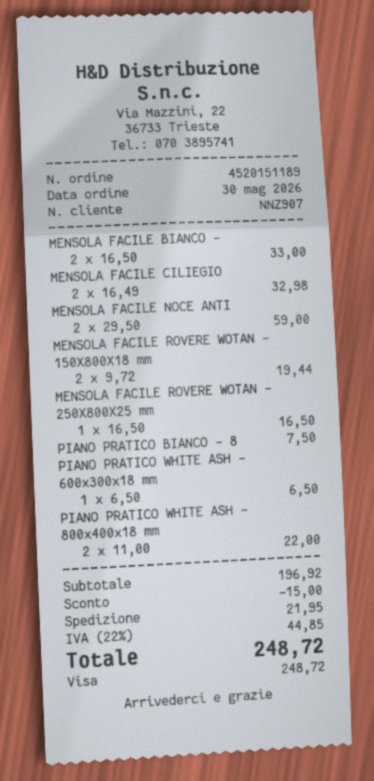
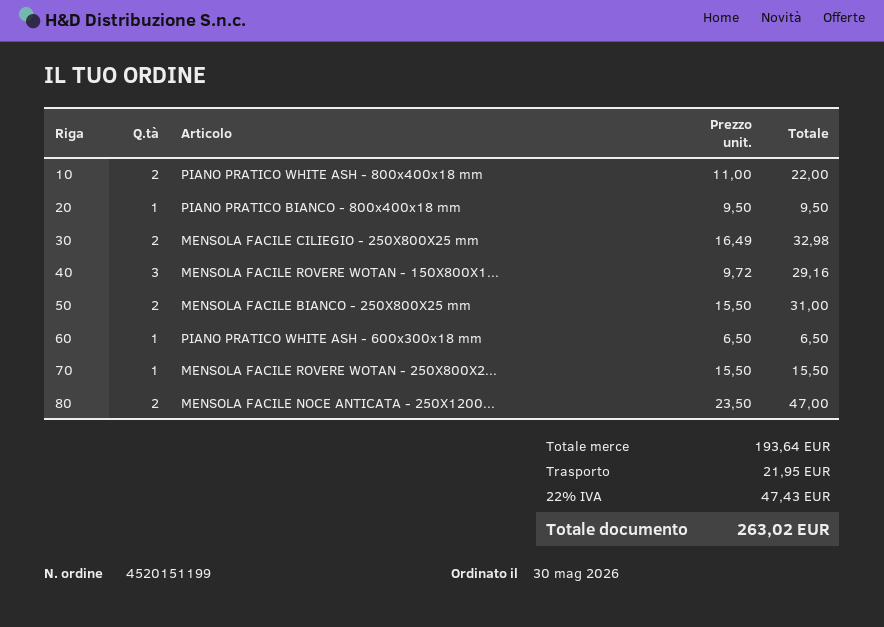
order number: 4520151189 -> 4520151199
MENSOLA FACILE BIANCO -: 2 x 16.50 = 33.00 -> 2 x 15.50 = 31.00
MENSOLA FACILE NOCE ANTI: 2 x 29.50 = 59.00 -> 2 x 23.50 = 47.00
MENSOLA FACILE ROVERE WOTAN - 150X800X18 mm: 2 x 9.72 = 19.44 -> 3 x 9.72 = 29.16
MENSOLA FACILE ROVERE WOTAN - 250X800X25 mm: 1 x 16.50 = 16.50 -> 1 x 15.50 = 15.50
PIANO PRATICO BIANCO - 8: 1 x 7.50 = 7.50 -> 1 x 9.50 = 9.50
subtotal: 196.92 -> 193.64
discount: 15.00 -> none
tax: 22% = 44.85 -> 22% = 47.43
total: 248.72 -> 263.02

